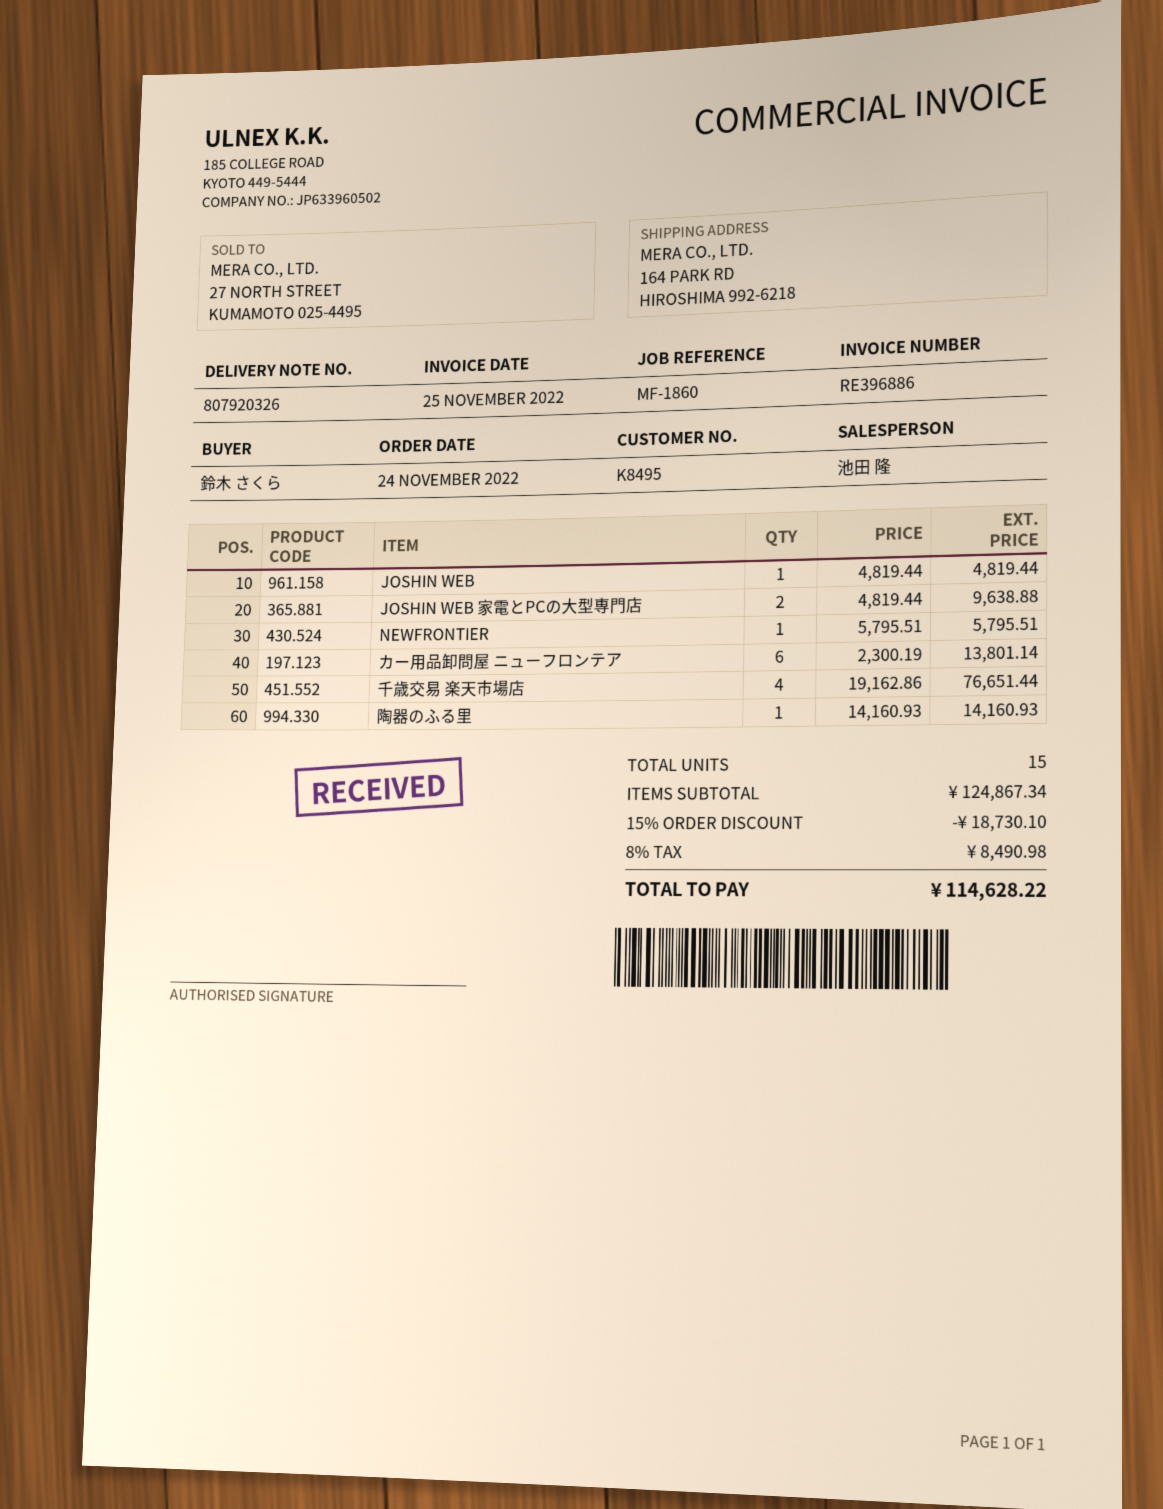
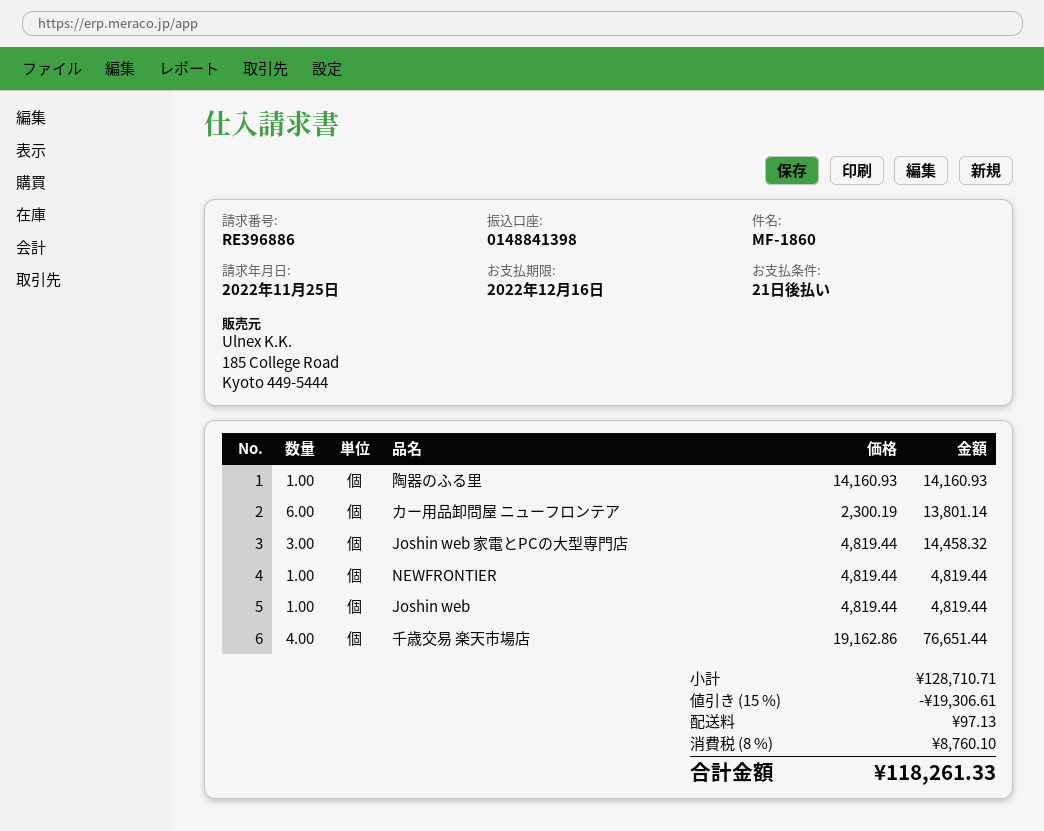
JOSHIN WEB 家電とPCの大型専門店: 2 x 4819.44 = 9638.88 -> 3 x 4819.44 = 14458.32
NEWFRONTIER: 1 x 5795.51 = 5795.51 -> 1 x 4819.44 = 4819.44
subtotal: 124867.34 -> 128710.71
discount: 15% = 18730.10 -> 15% = 19306.61
shipping: none -> 97.13
tax: 8% = 8490.98 -> 8% = 8760.10
total: 114628.22 -> 118261.33

